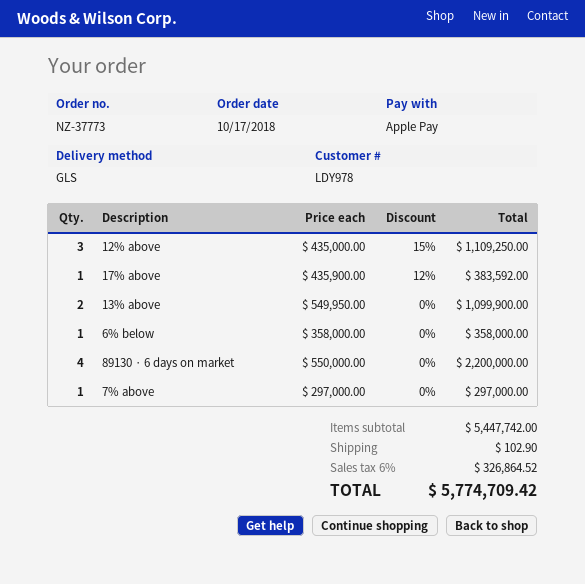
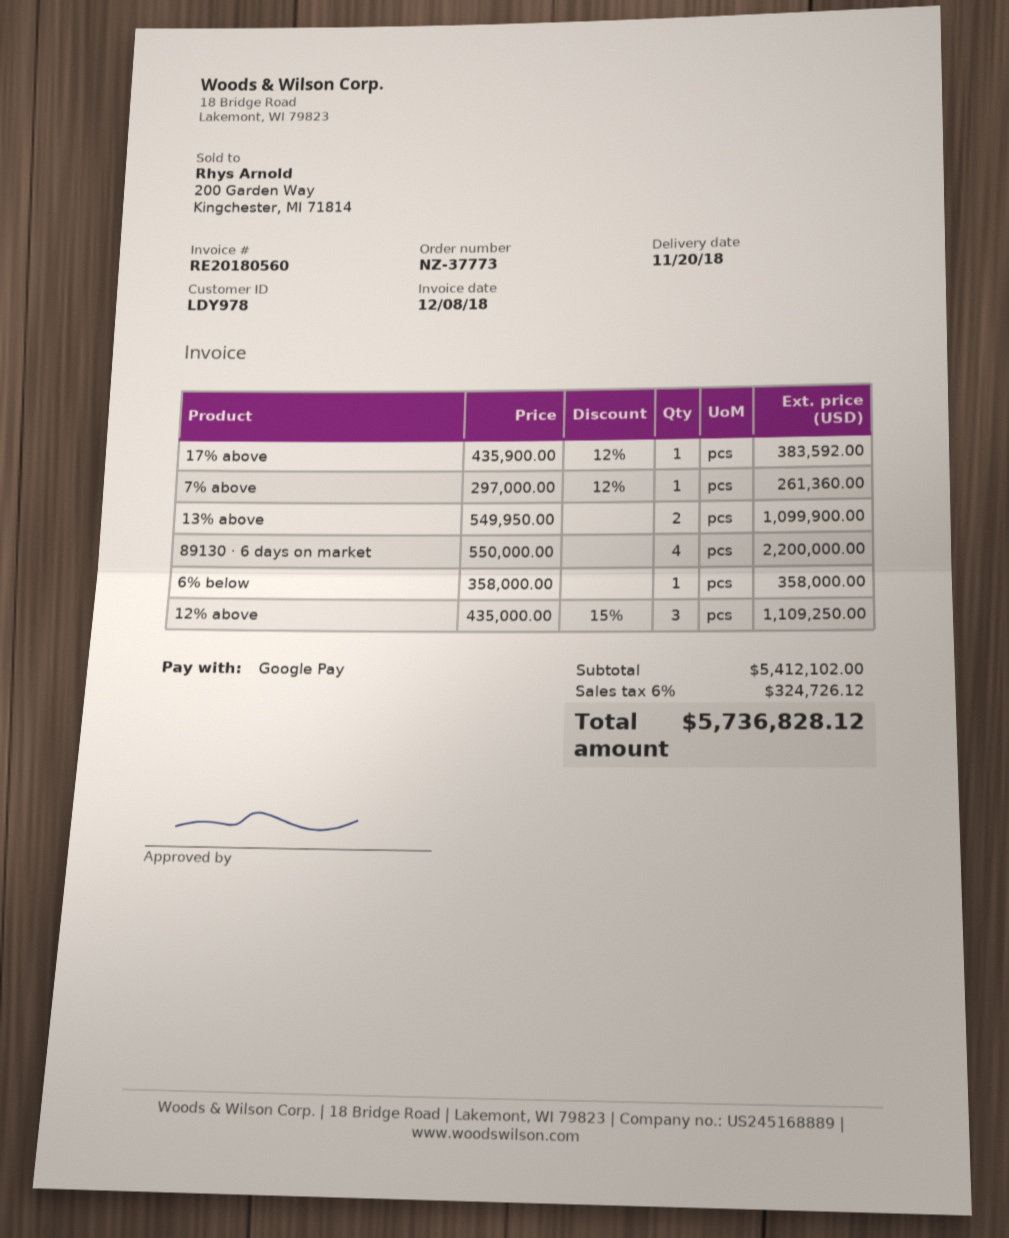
payment method: Apple Pay -> Google Pay
7% above: 1 x 297000.00 = 297000.00 -> 1 x 297000.00 - 12% = 261360.00
subtotal: 5447742.00 -> 5412102.00
shipping: 102.90 -> none
tax: 6% = 326864.52 -> 6% = 324726.12
total: 5774709.42 -> 5736828.12

